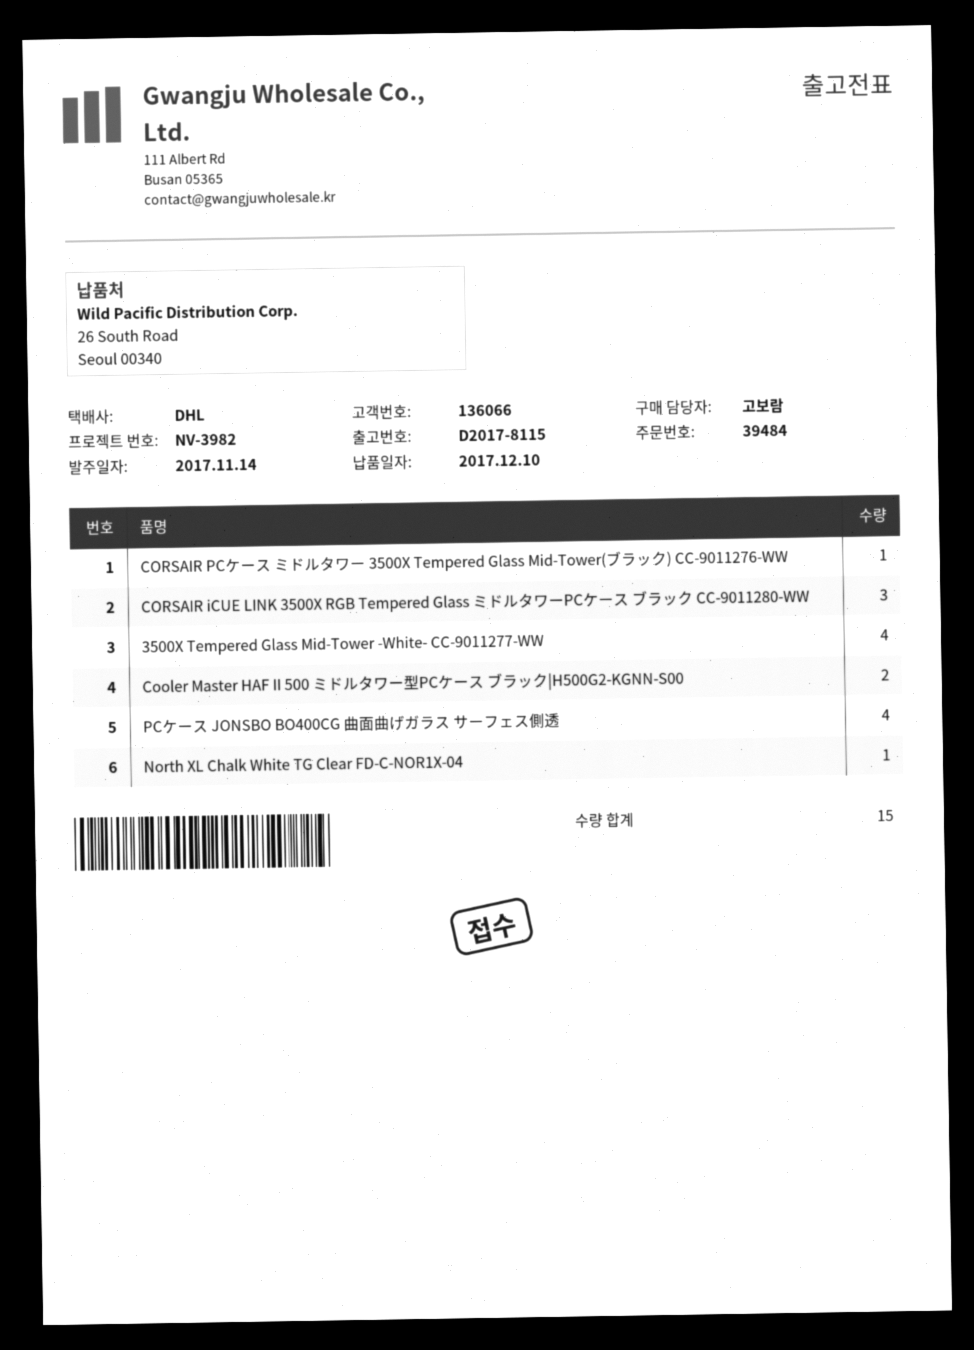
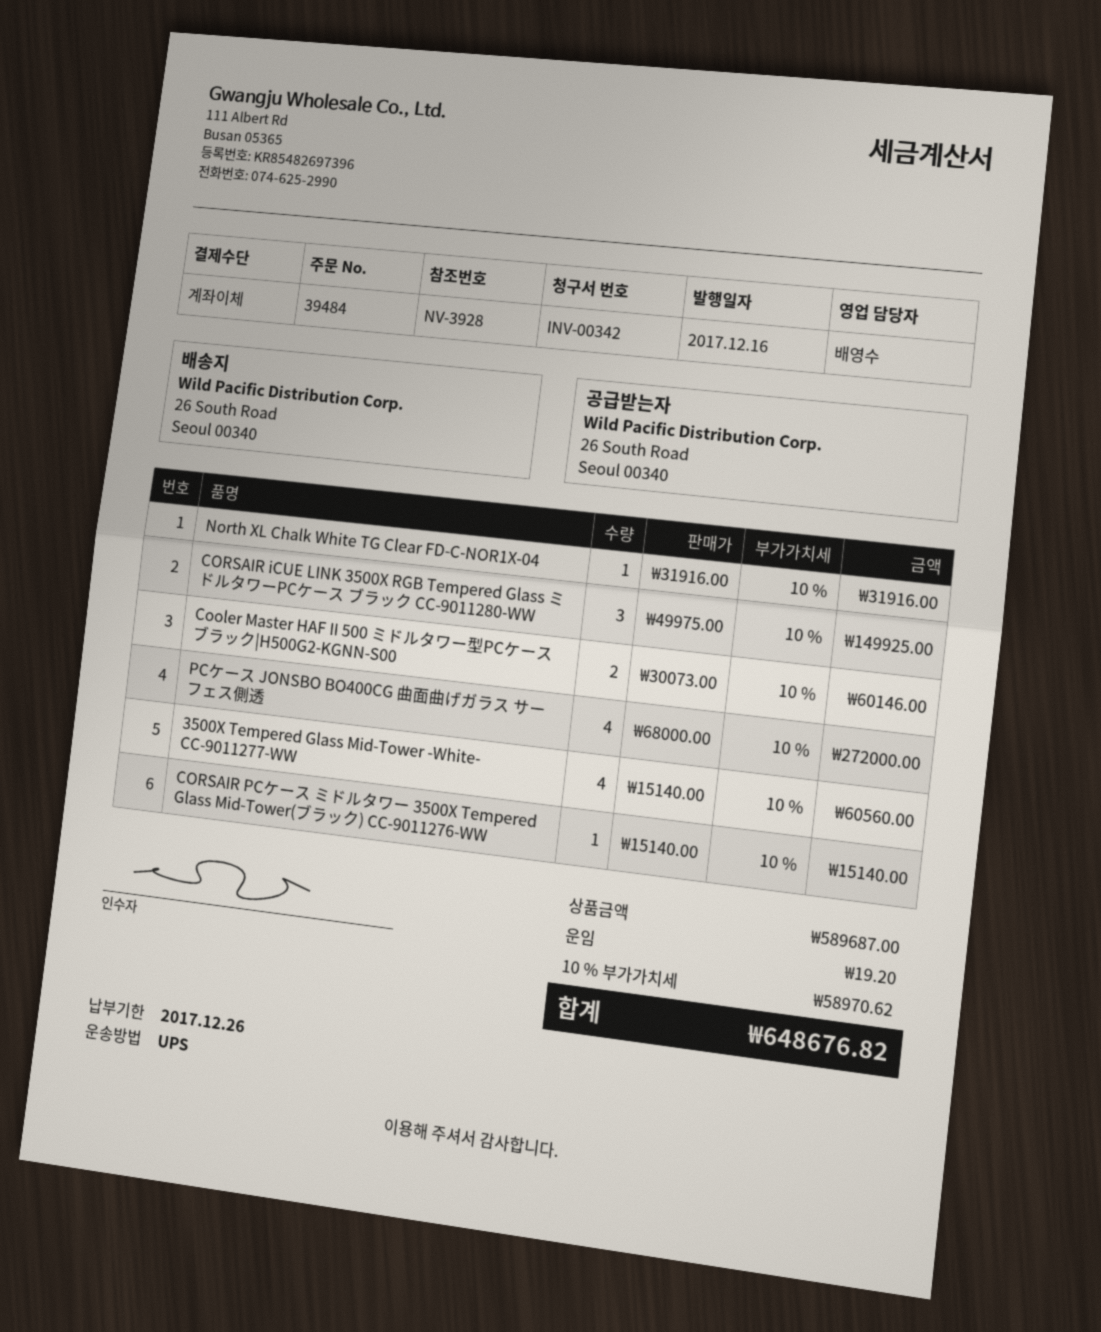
reference: NV-3982 -> NV-3928
shipping method: DHL -> UPS

